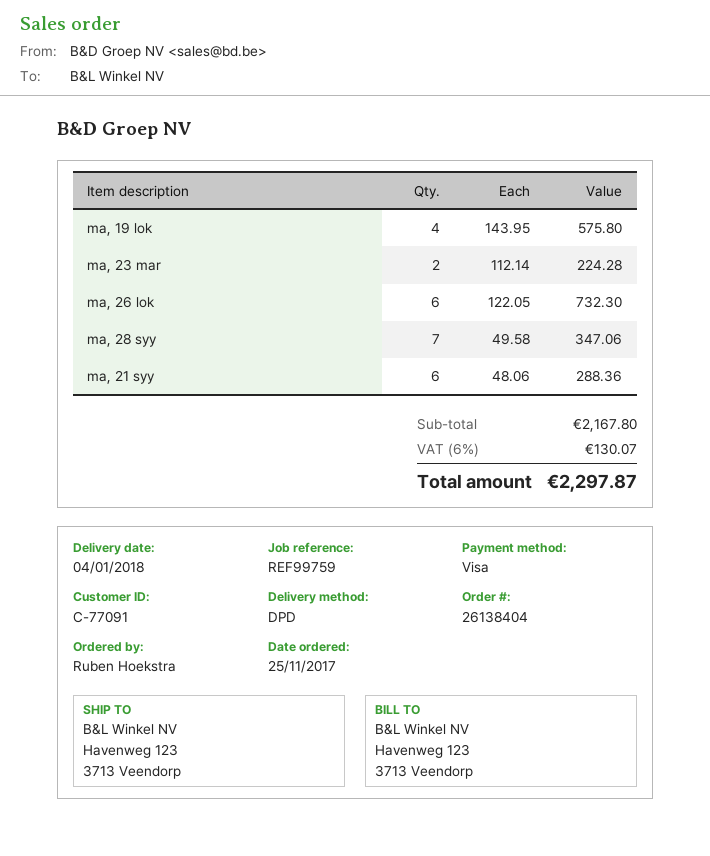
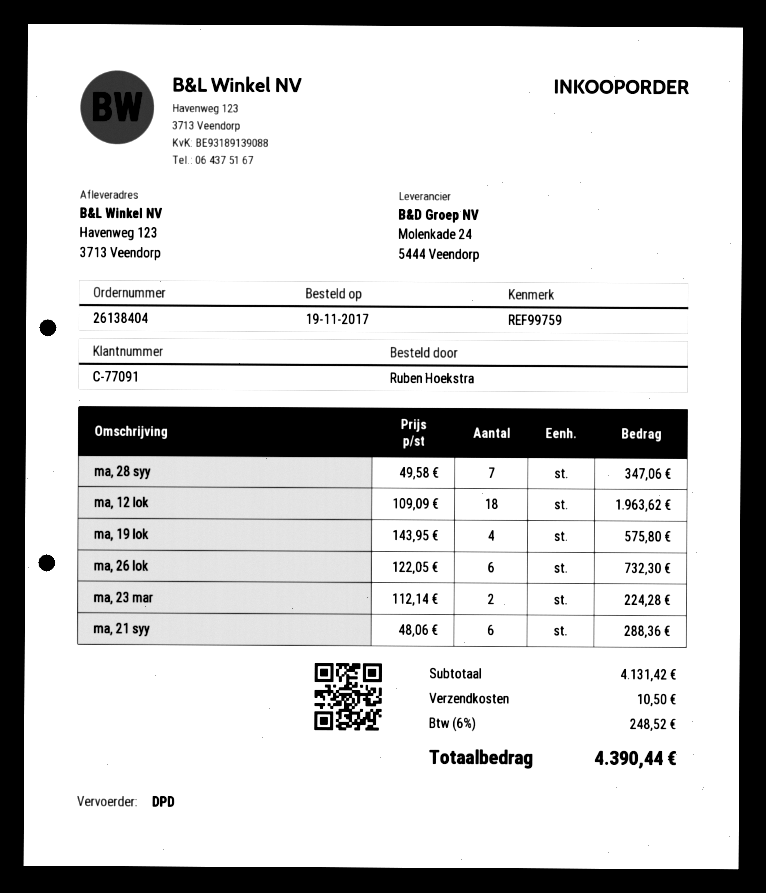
order date: 2017-11-25 -> 2017-11-19
ma, 12 lok: none -> 18 x 109.09 = 1963.62
subtotal: 2167.80 -> 4131.42
shipping: none -> 10.50
tax: 6% = 130.07 -> 6% = 248.52
total: 2297.87 -> 4390.44

